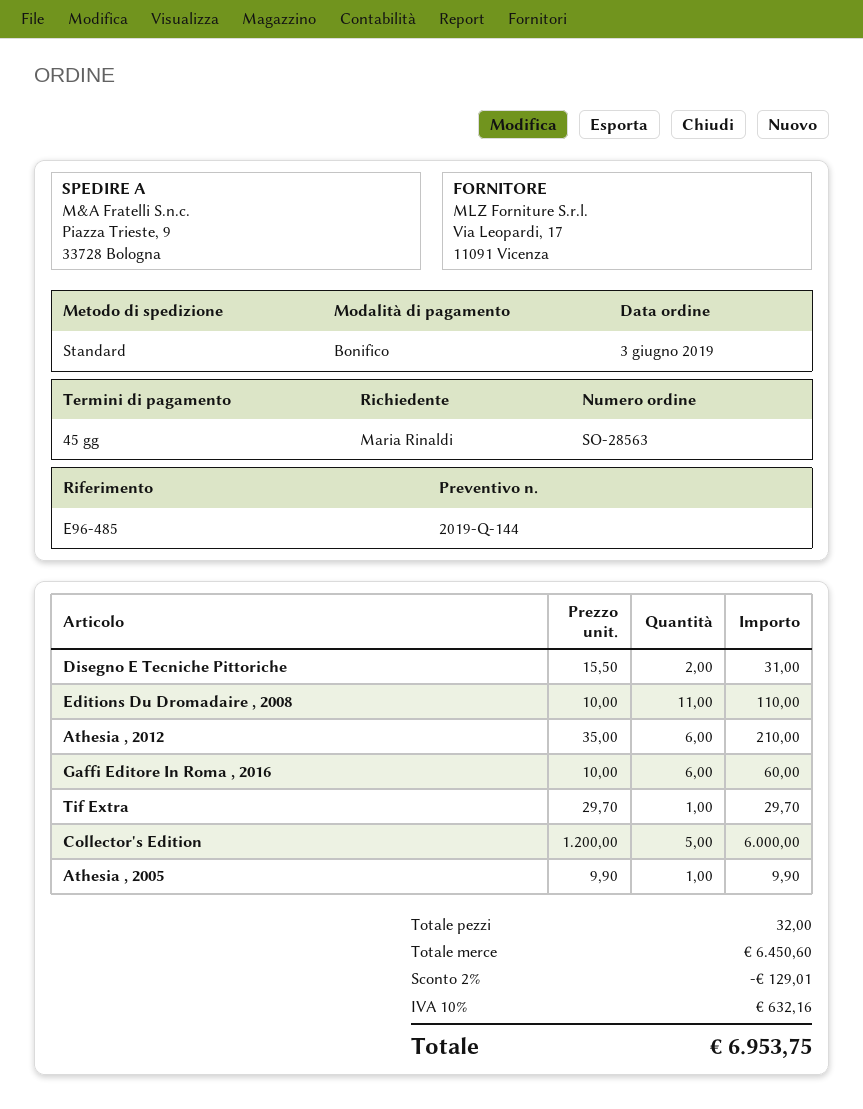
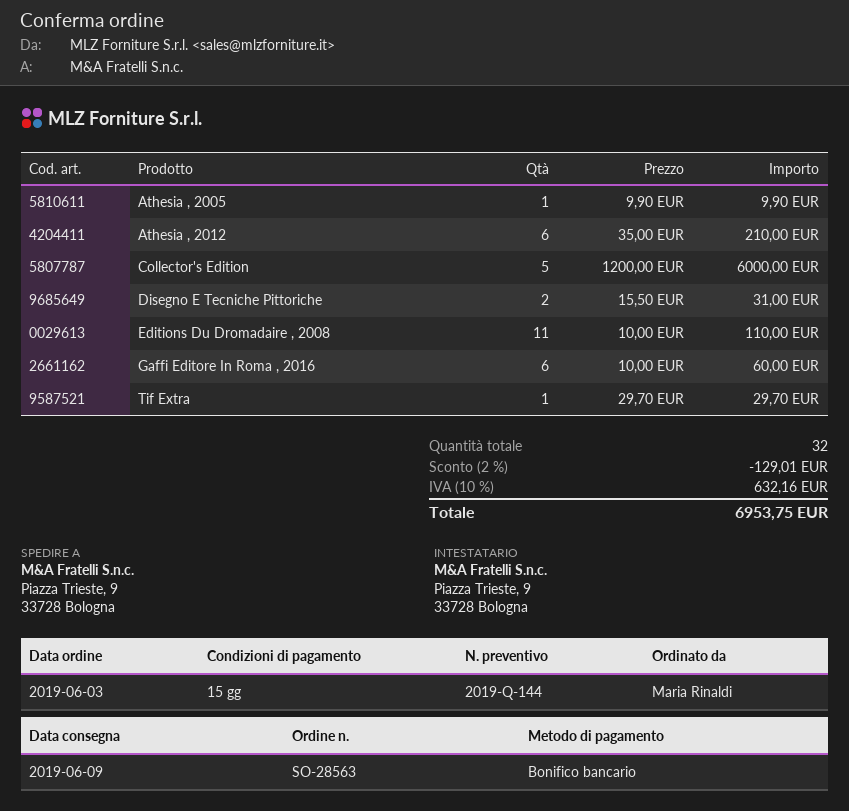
payment terms: 45 days -> 15 days

